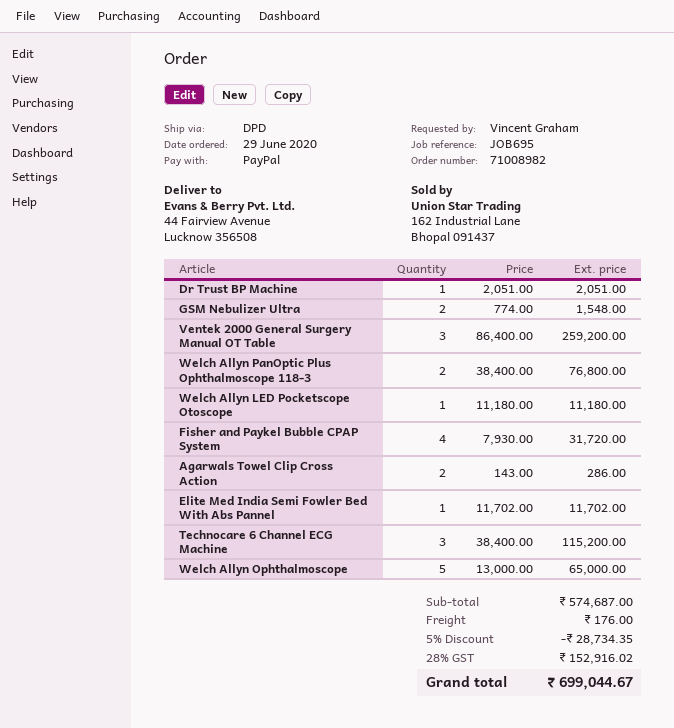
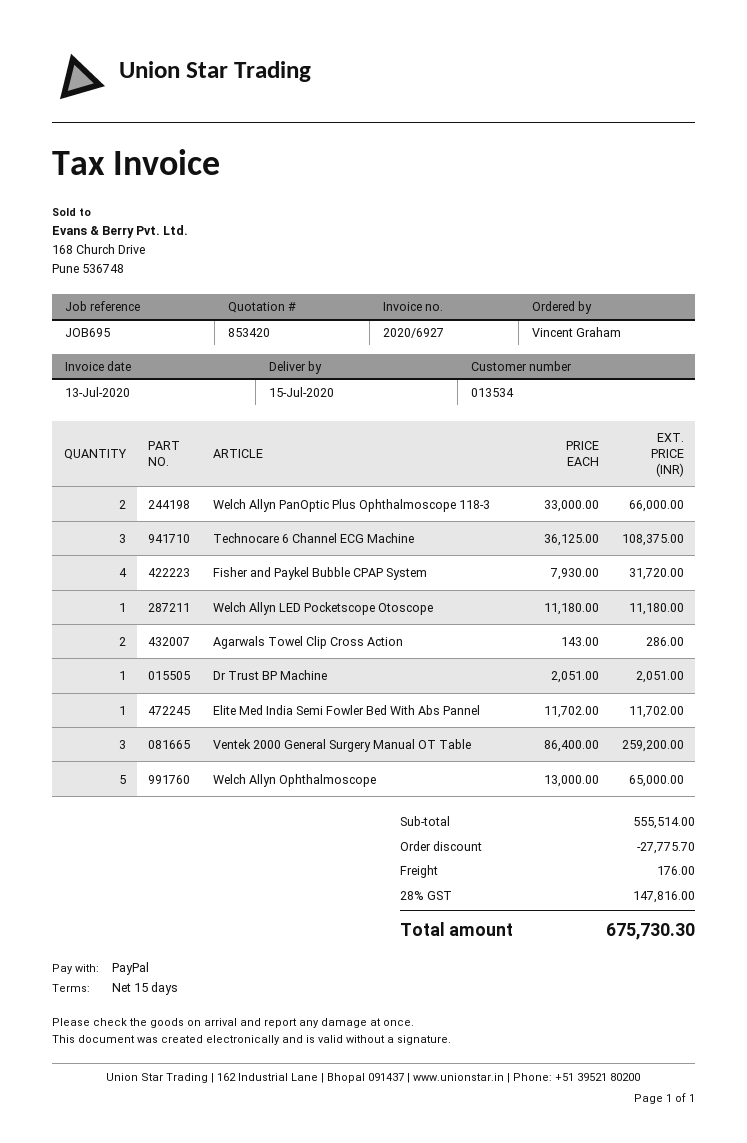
GSM Nebulizer Ultra: 2 x 774.00 = 1548.00 -> none
Welch Allyn PanOptic Plus Ophthalmoscope 118-3: 2 x 38400.00 = 76800.00 -> 2 x 33000.00 = 66000.00
Technocare 6 Channel ECG Machine: 3 x 38400.00 = 115200.00 -> 3 x 36125.00 = 108375.00
subtotal: 574687.00 -> 555514.00
discount: 28734.35 -> 27775.70
tax: 28% = 152916.02 -> 28% = 147816.00
total: 699044.67 -> 675730.30

